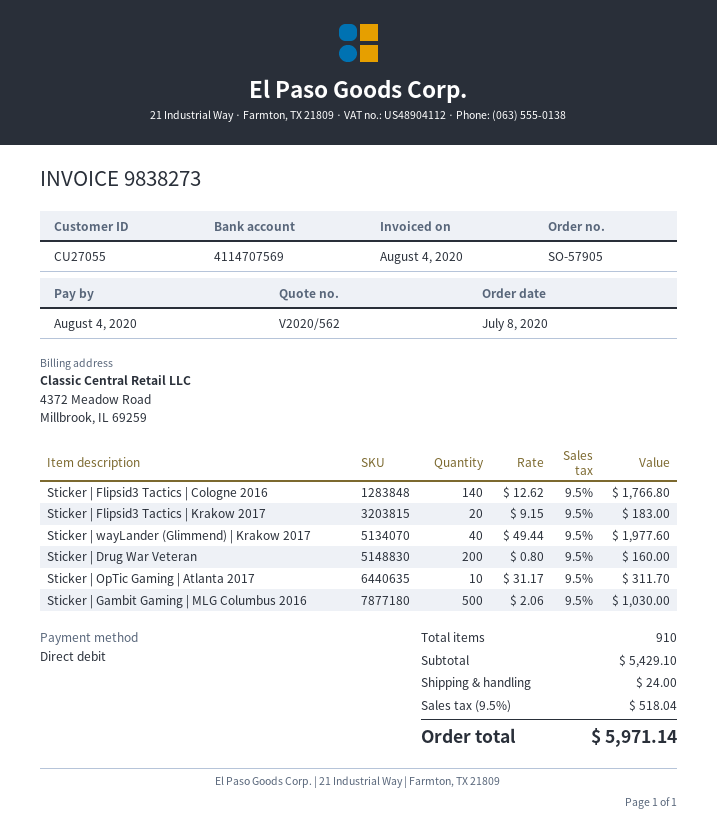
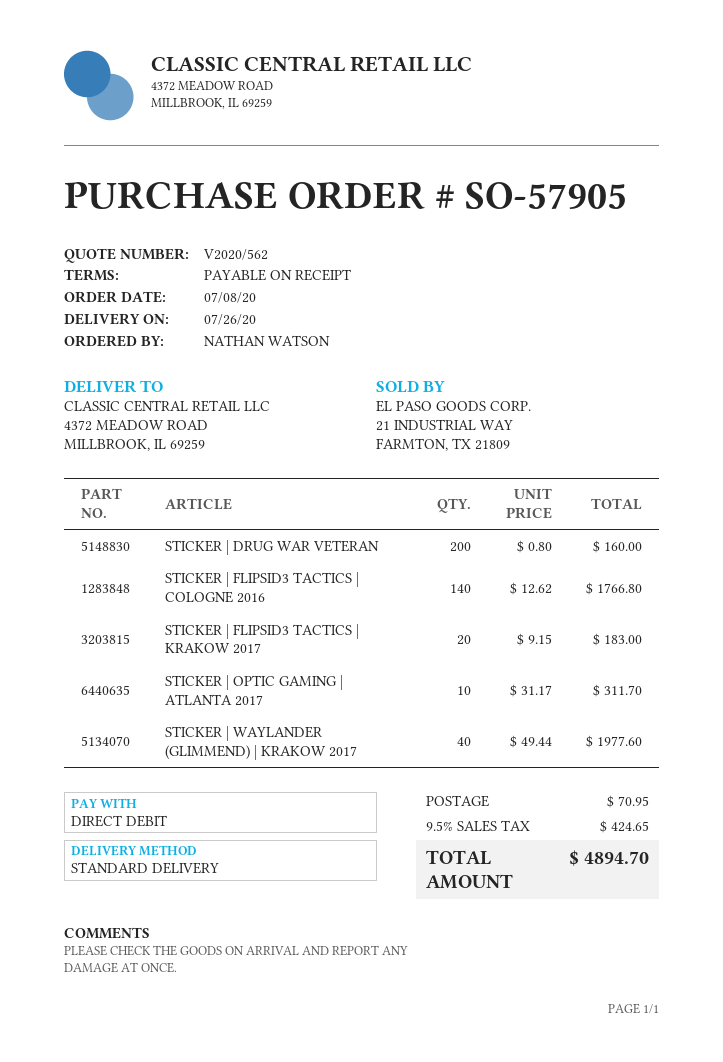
Sticker | Gambit Gaming | MLG Columbus 2016: 500 x 2.06 = 1030.00 -> none
shipping: 24.00 -> 70.95
tax: 9.5% = 518.04 -> 9.5% = 424.65
total: 5971.14 -> 4894.70

